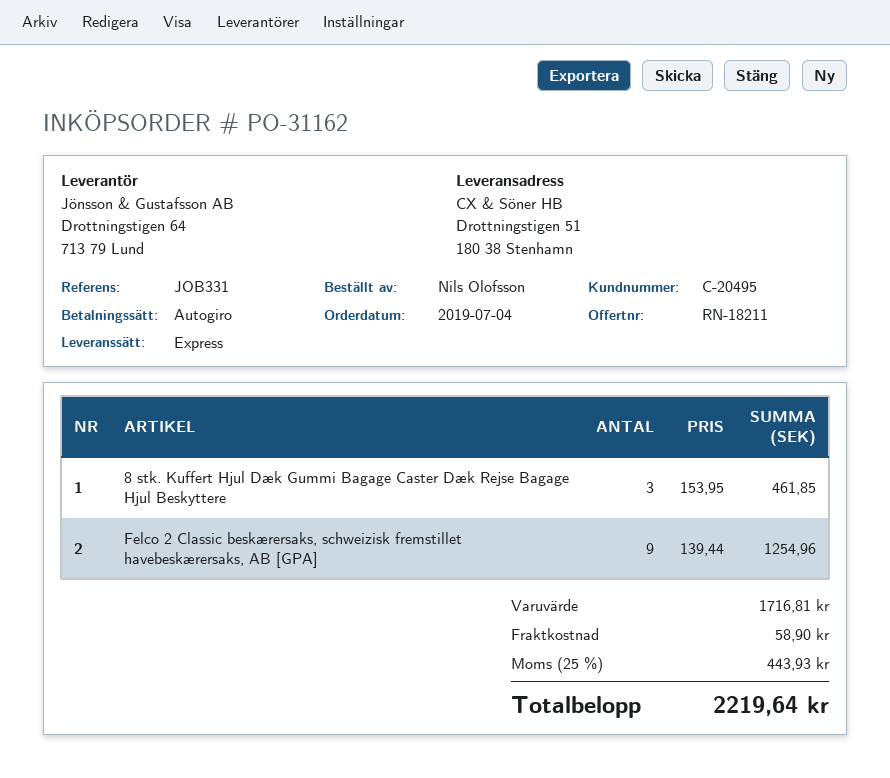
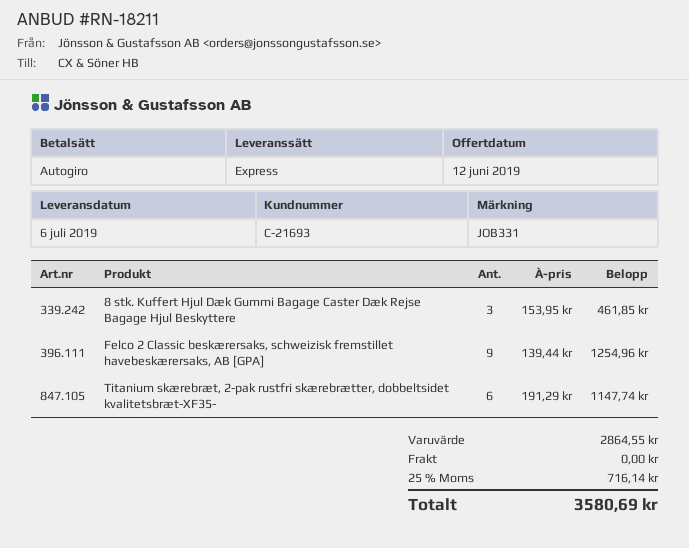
customer number: C-20495 -> C-21693
Titanium skærebræt, 2-pak rustfri skærebrætter, dobbeltsidet kvalitetsbræt-XF35-: none -> 6 x 191.29 = 1147.74
subtotal: 1716.81 -> 2864.55
shipping: 58.90 -> 0.00
tax: 25% = 443.93 -> 25% = 716.14
total: 2219.64 -> 3580.69

